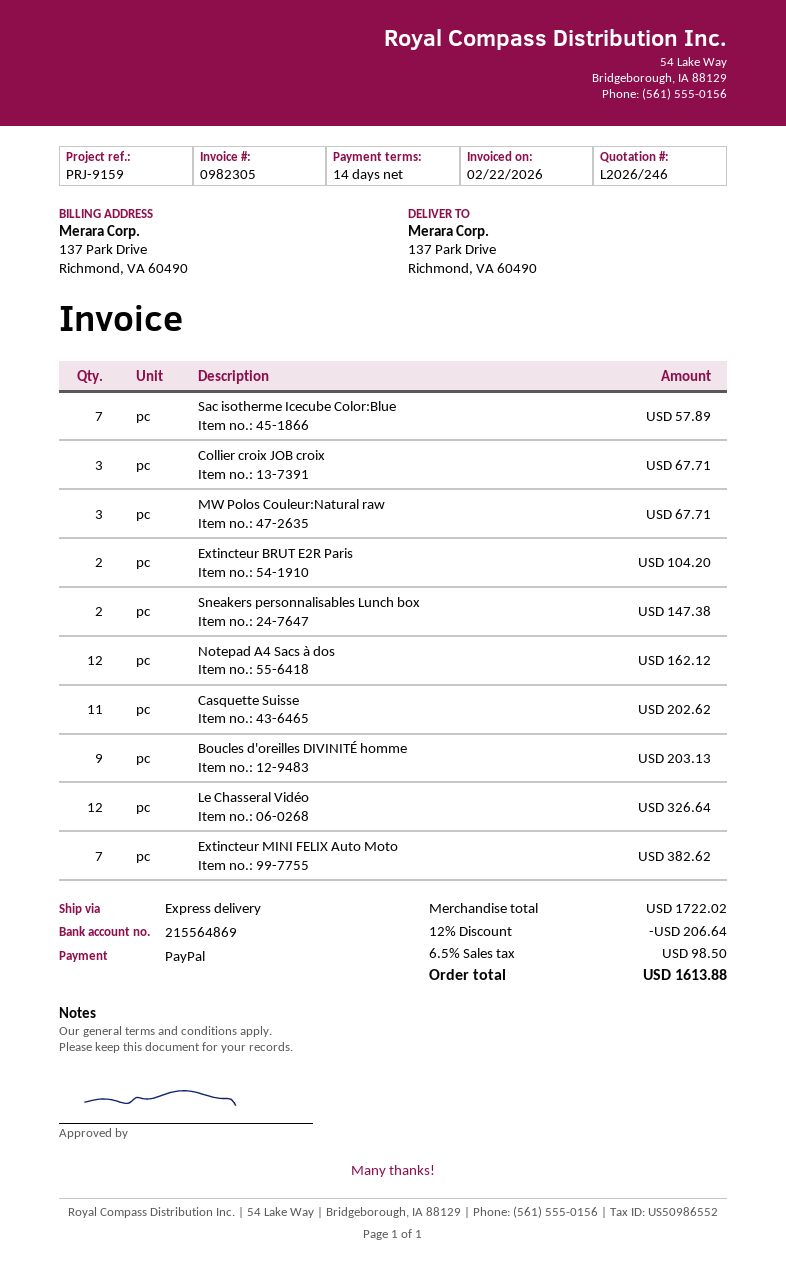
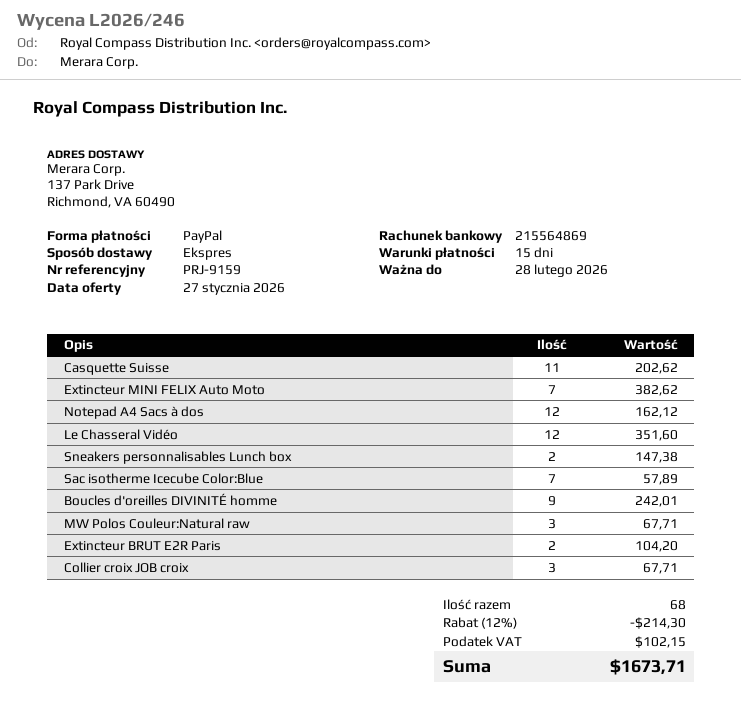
payment terms: 14 days -> 15 days
Boucles d'oreilles DIVINITÉ homme: 9 for 203.13 -> 9 for 242.01
Le Chasseral Vidéo: 12 for 326.64 -> 12 for 351.60
discount: 12% = 206.64 -> 12% = 214.30
tax: 98.50 -> 102.15
total: 1613.88 -> 1673.71

